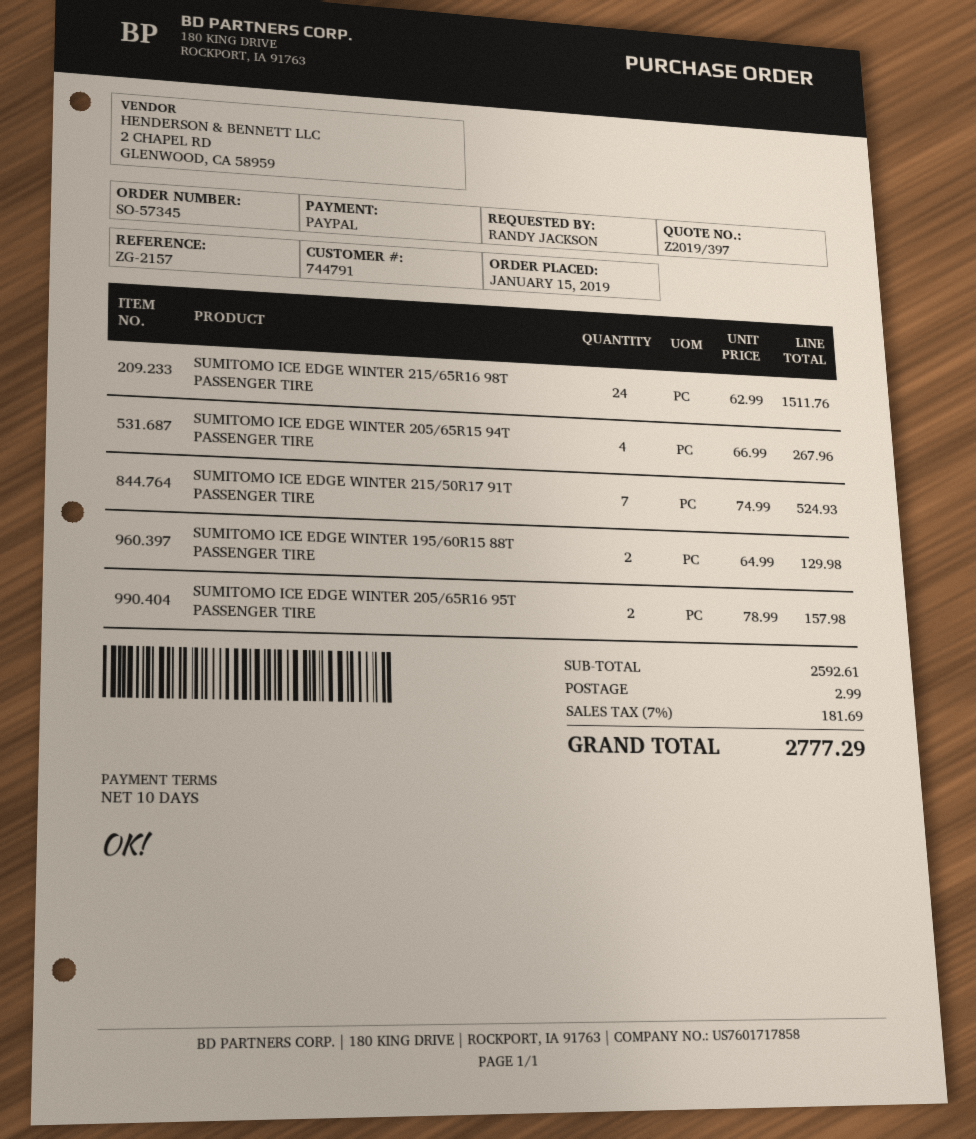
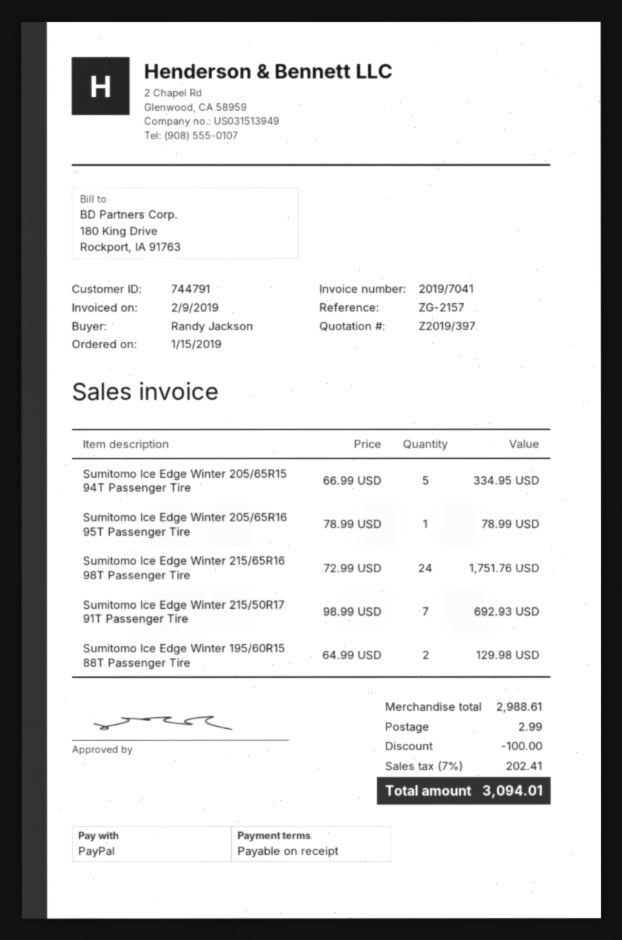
payment terms: 10 days -> on receipt
SUMITOMO ICE EDGE WINTER 215/65R16 98T PASSENGER TIRE: 24 x 62.99 = 1511.76 -> 24 x 72.99 = 1751.76
SUMITOMO ICE EDGE WINTER 205/65R15 94T PASSENGER TIRE: 4 x 66.99 = 267.96 -> 5 x 66.99 = 334.95
SUMITOMO ICE EDGE WINTER 215/50R17 91T PASSENGER TIRE: 7 x 74.99 = 524.93 -> 7 x 98.99 = 692.93
SUMITOMO ICE EDGE WINTER 205/65R16 95T PASSENGER TIRE: 2 x 78.99 = 157.98 -> 1 x 78.99 = 78.99
subtotal: 2592.61 -> 2988.61
discount: none -> 100.00
tax: 7% = 181.69 -> 7% = 202.41
total: 2777.29 -> 3094.01

